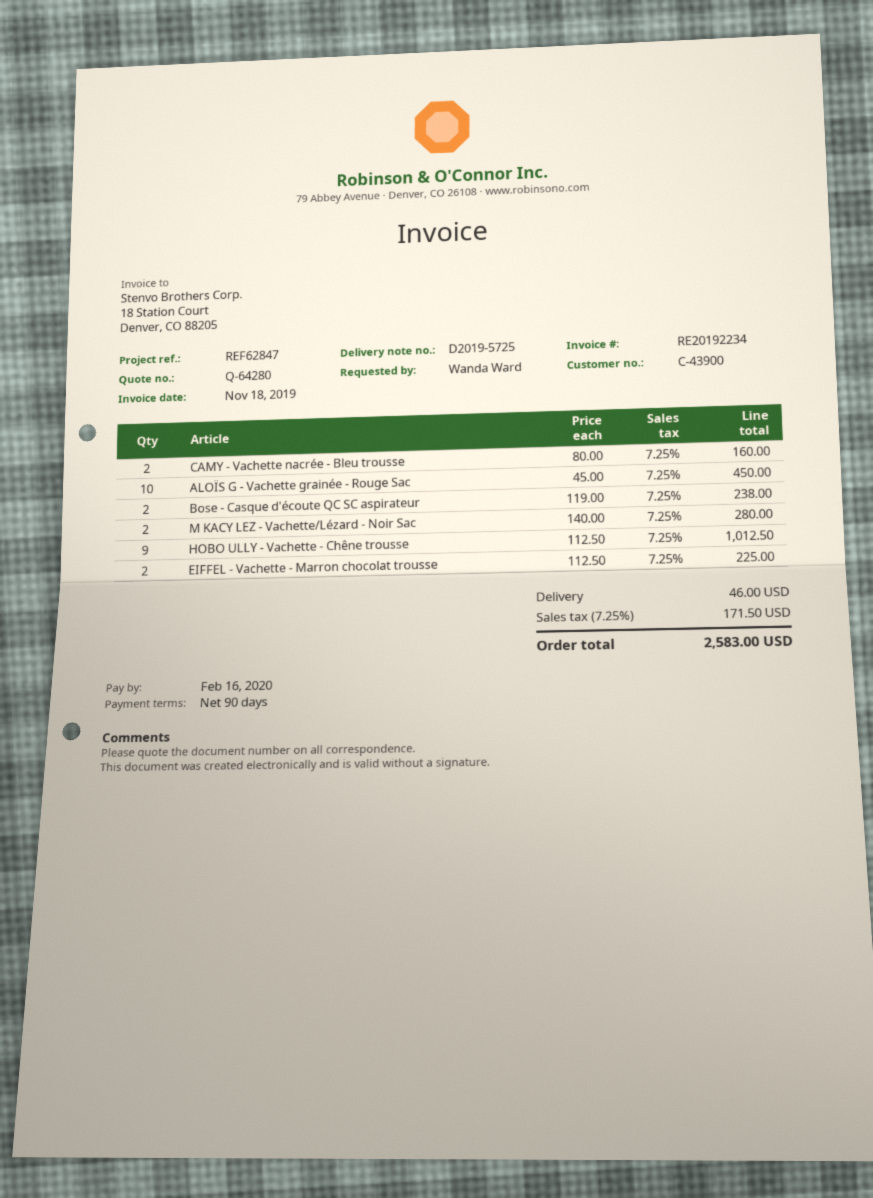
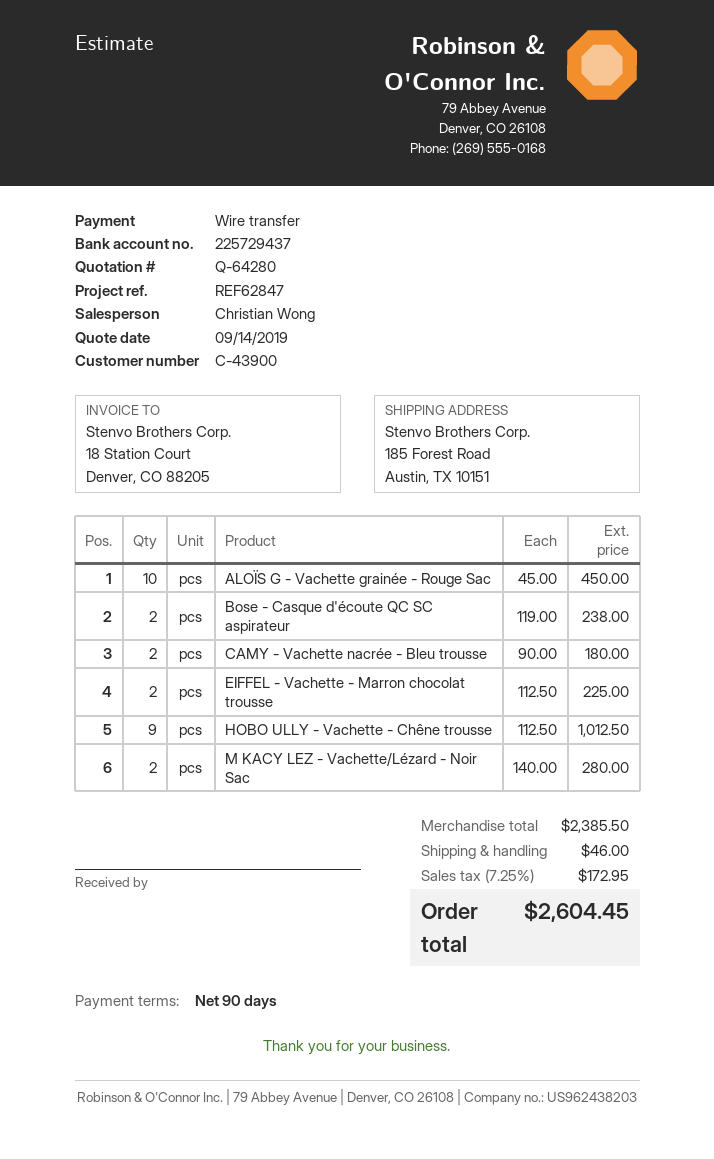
CAMY - Vachette nacrée - Bleu trousse: 2 x 80.00 = 160.00 -> 2 x 90.00 = 180.00
tax: 7.25% = 171.50 -> 7.25% = 172.95
total: 2583.00 -> 2604.45

